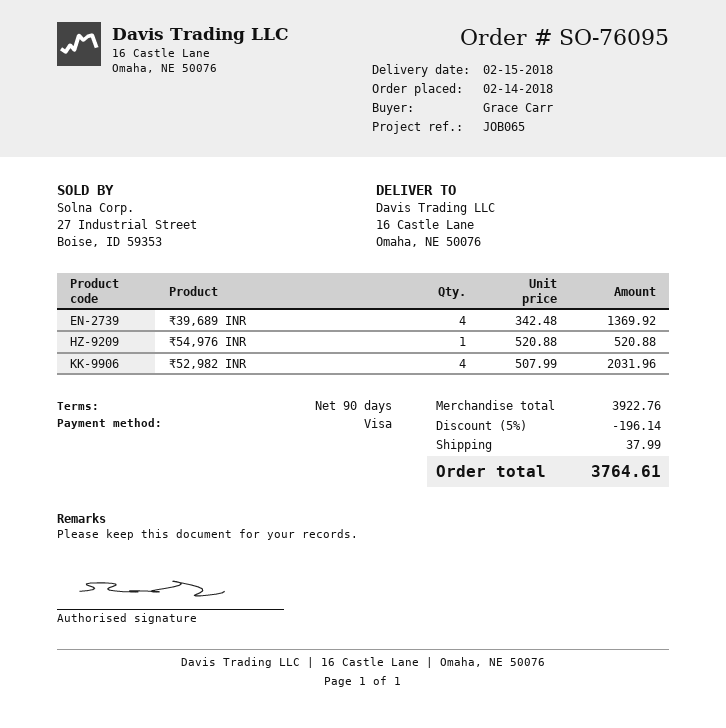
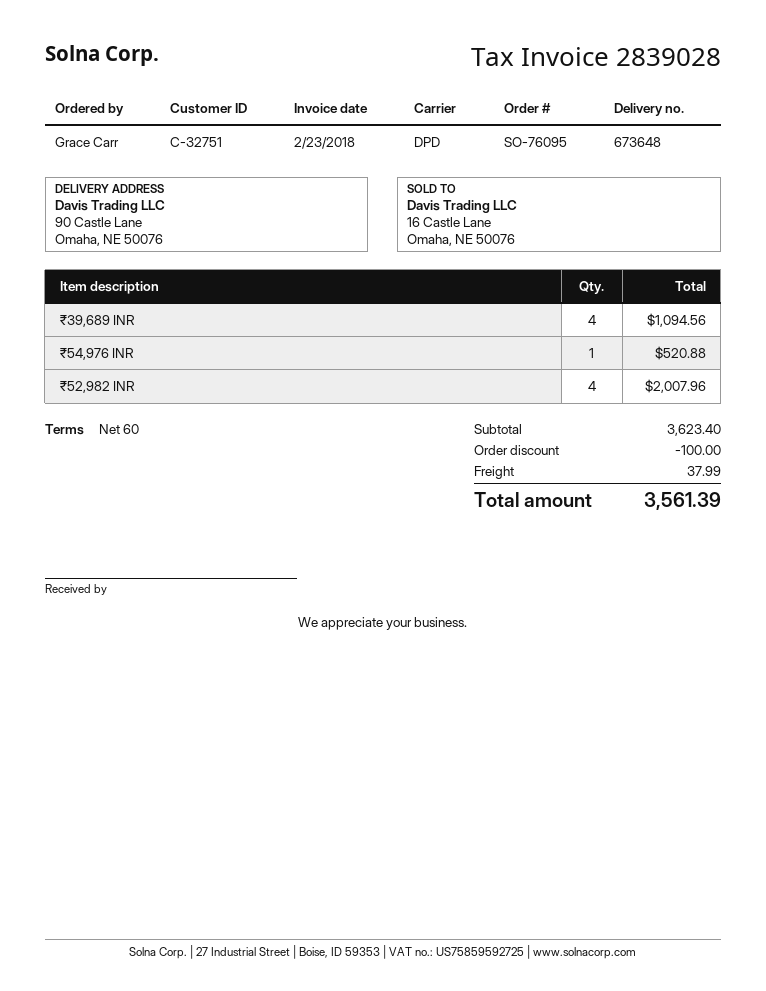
payment terms: 90 days -> 60 days
ship to: 16 Castle Lane, Omaha, NE 50076 -> 90 Castle Lane, Omaha, NE 50076
₹39,689 INR: 4 for 1369.92 -> 4 for 1094.56
₹52,982 INR: 4 for 2031.96 -> 4 for 2007.96
subtotal: 3922.76 -> 3623.40
discount: 196.14 -> 100.00
total: 3764.61 -> 3561.39

